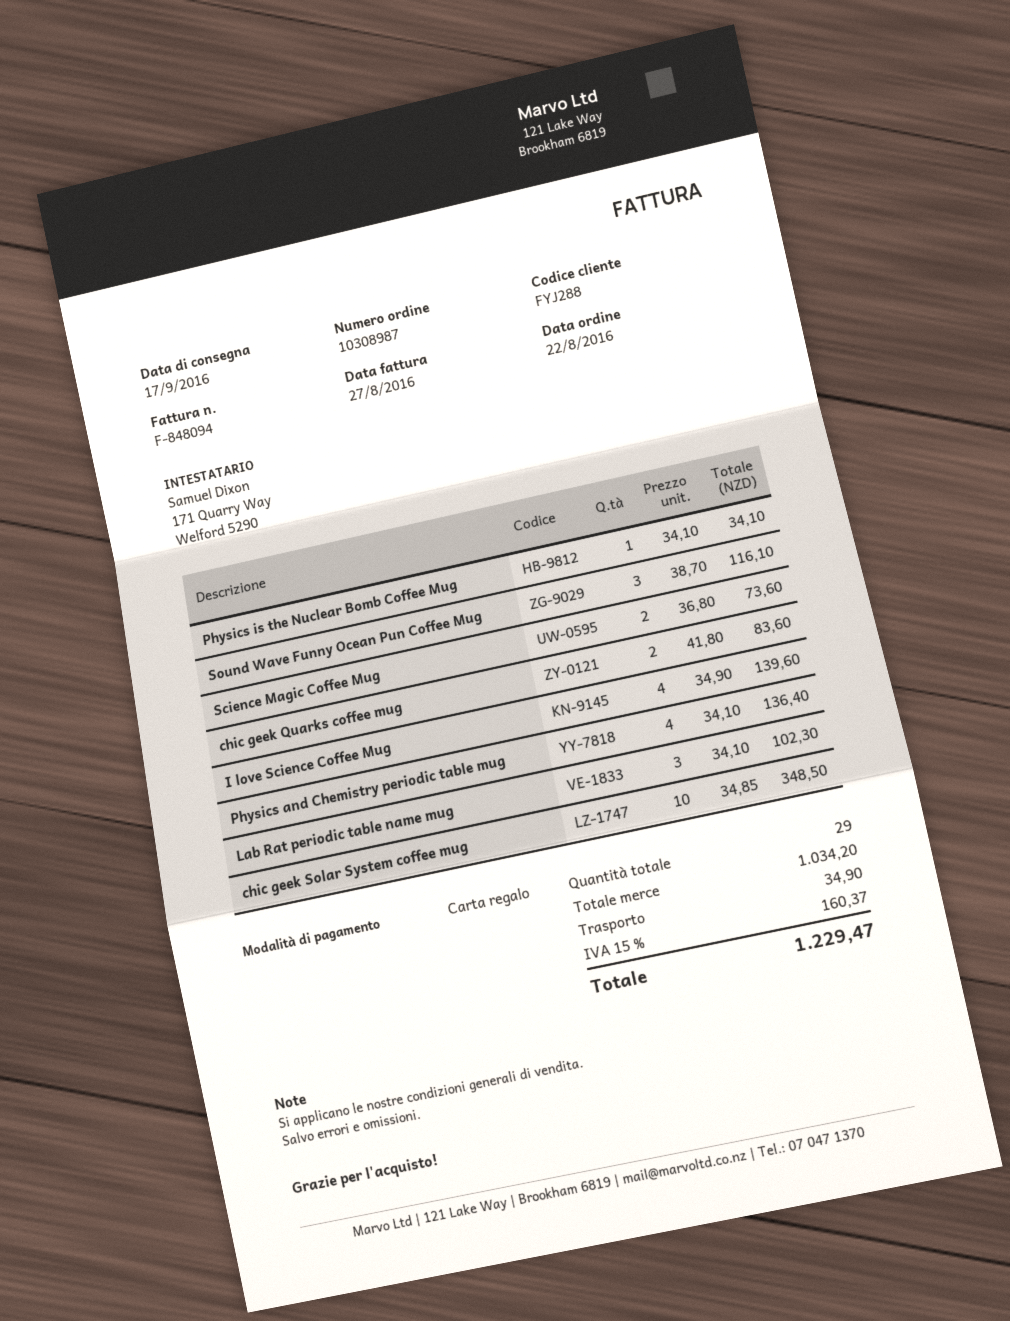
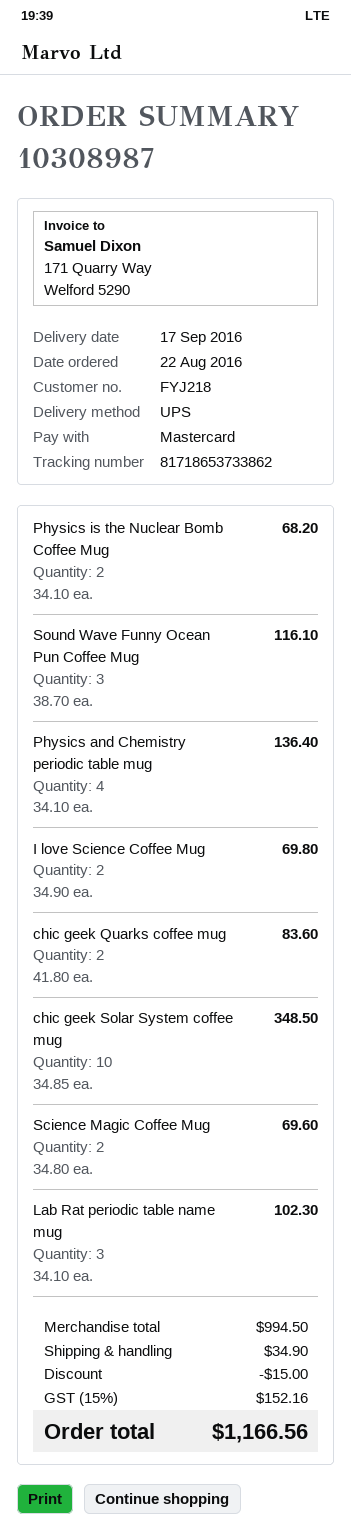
customer number: FYJ288 -> FYJ218
payment method: gift card -> Mastercard
Physics is the Nuclear Bomb Coffee Mug: 1 x 34.10 = 34.10 -> 2 x 34.10 = 68.20
Science Magic Coffee Mug: 2 x 36.80 = 73.60 -> 2 x 34.80 = 69.60
I love Science Coffee Mug: 4 x 34.90 = 139.60 -> 2 x 34.90 = 69.80
subtotal: 1034.20 -> 994.50
discount: none -> 15.00
tax: 15% = 160.37 -> 15% = 152.16
total: 1229.47 -> 1166.56

